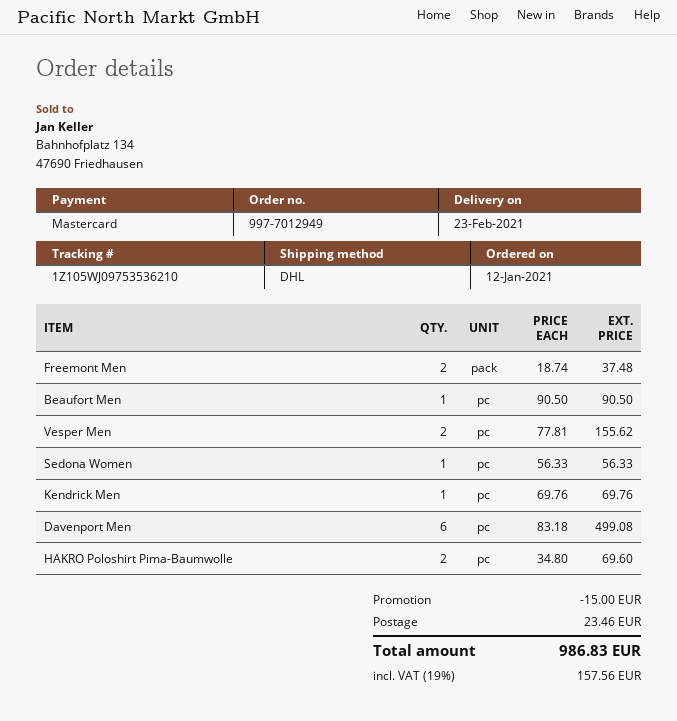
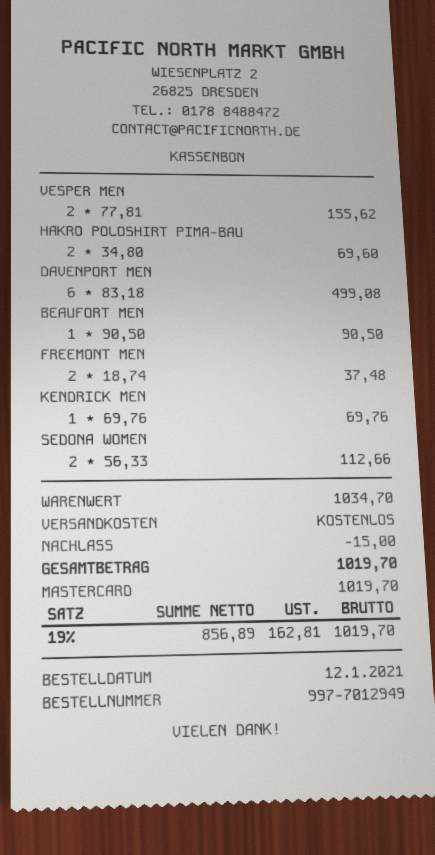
Sedona Women: 1 x 56.33 = 56.33 -> 2 x 56.33 = 112.66
shipping: 23.46 -> 0.00
tax: 19% = 157.56 -> 19% = 162.81
total: 986.83 -> 1019.70

